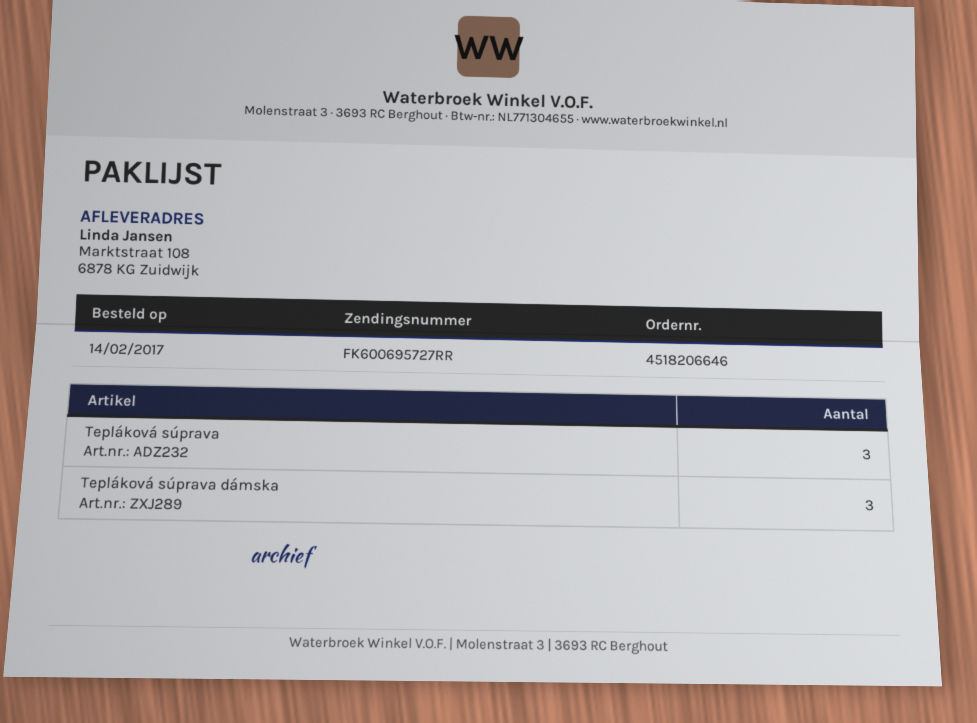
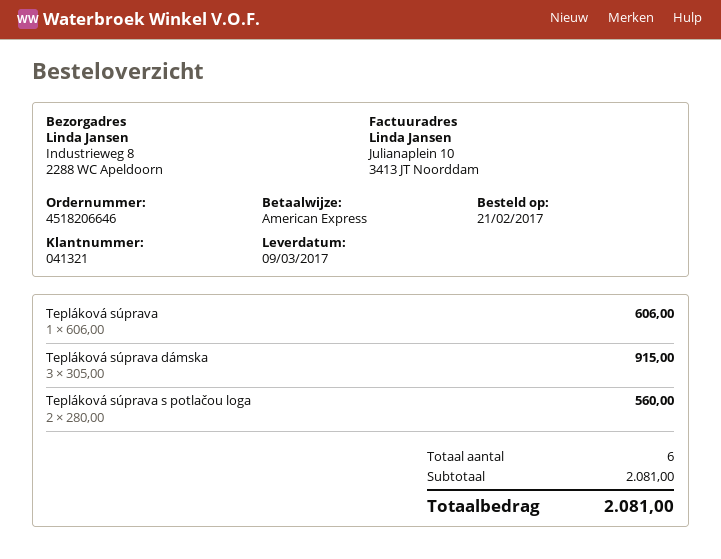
order date: 2017-02-14 -> 2017-02-21
ship to: Marktstraat 108, 6878 KG Zuidwijk -> Industrieweg 8, 2288 WC Apeldoorn
Tepláková súprava: 3 -> 1
Tepláková súprava s potlačou loga: none -> 2

